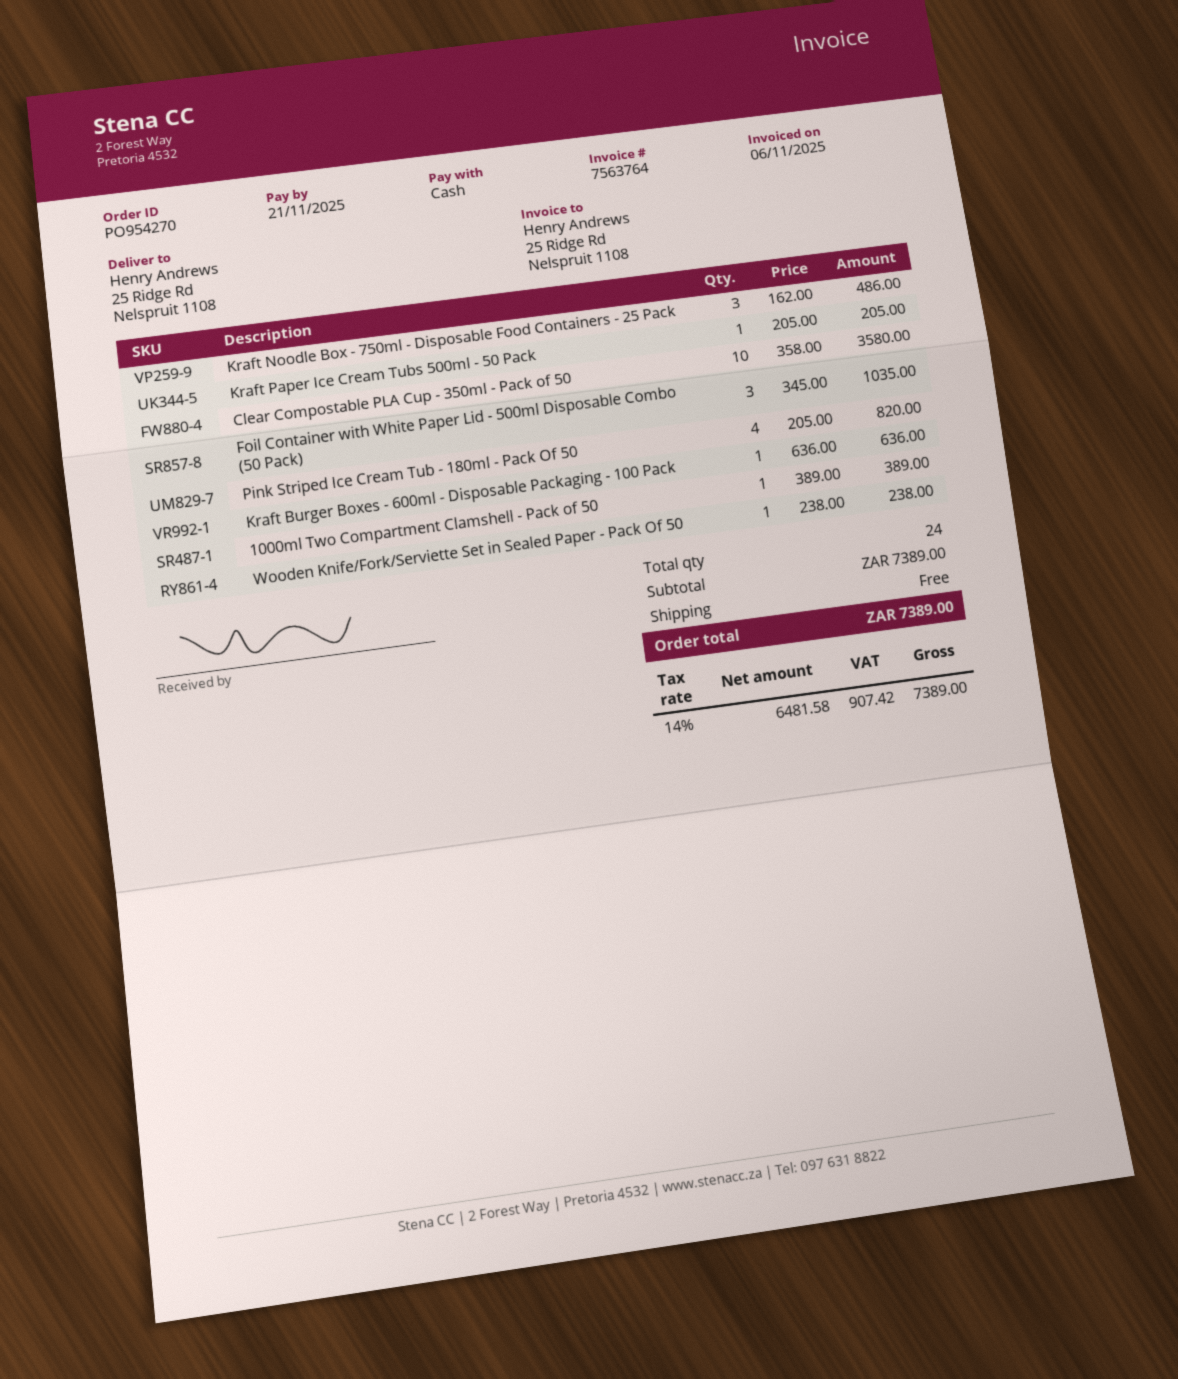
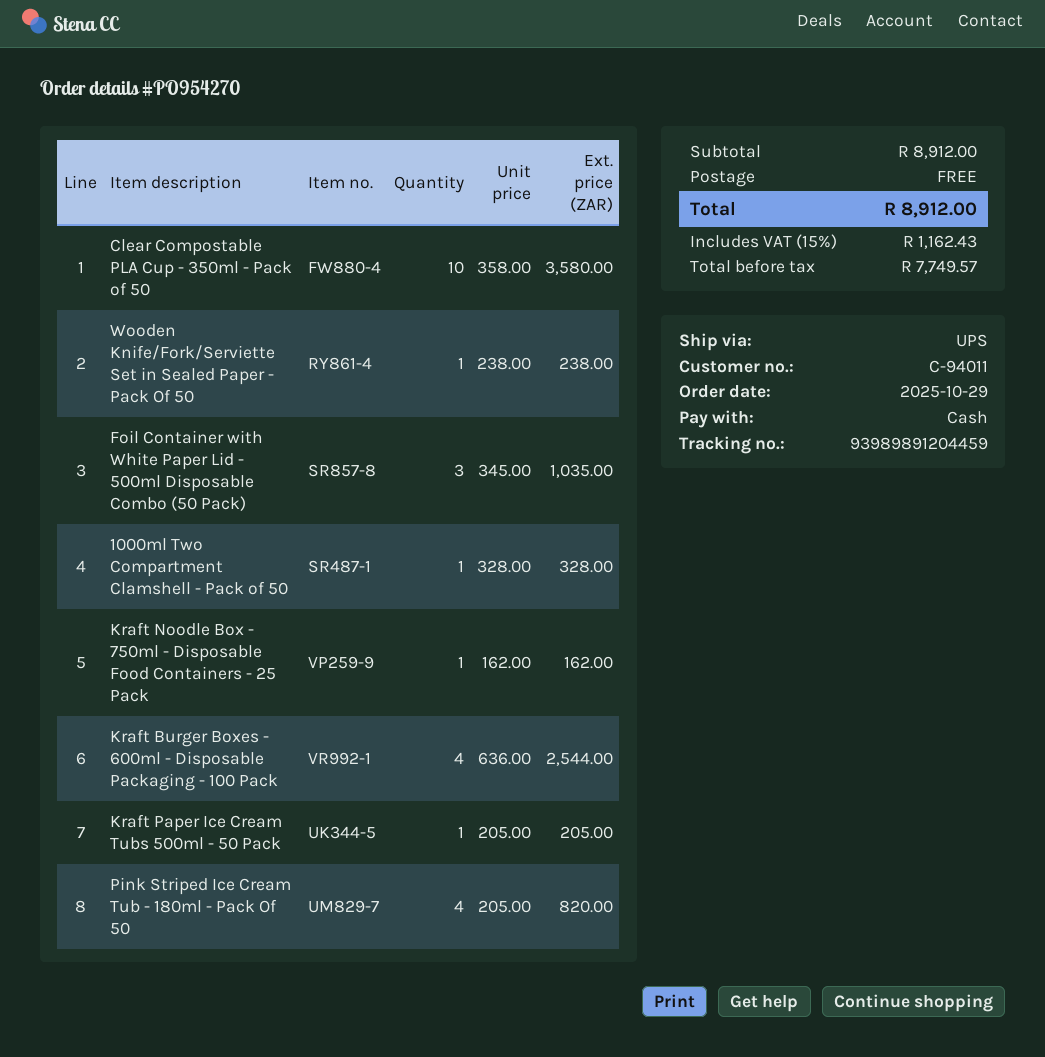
Kraft Noodle Box - 750ml - Disposable Food Containers - 25 Pack: 3 x 162.00 = 486.00 -> 1 x 162.00 = 162.00
Kraft Burger Boxes - 600ml - Disposable Packaging - 100 Pack: 1 x 636.00 = 636.00 -> 4 x 636.00 = 2544.00
1000ml Two Compartment Clamshell - Pack of 50: 1 x 389.00 = 389.00 -> 1 x 328.00 = 328.00
subtotal: 7389.00 -> 8912.00
net: 6481.58 -> 7749.57
tax: 14% = 907.42 -> 15% = 1162.43
total: 7389.00 -> 8912.00

